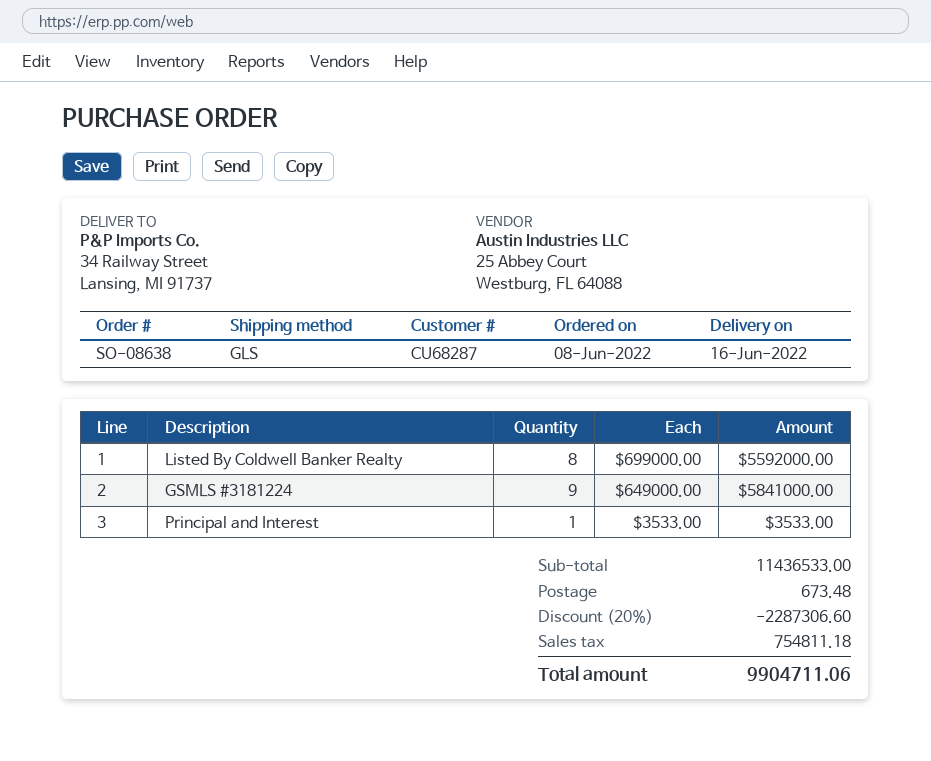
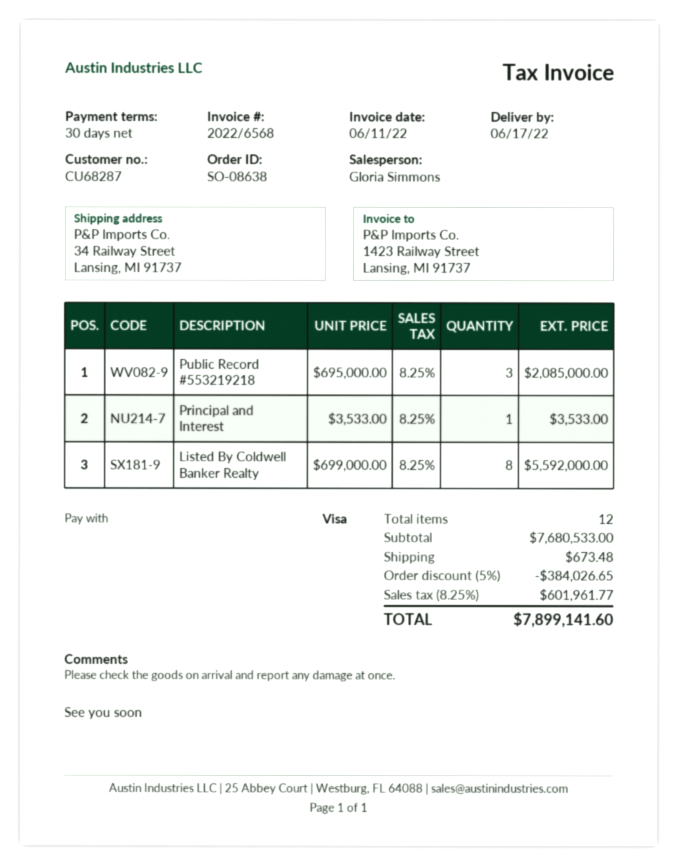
delivery date: 2022-06-16 -> 2022-06-17
GSMLS #3181224: 9 x 649000.00 = 5841000.00 -> none
Public Record #553219218: none -> 3 x 695000.00 = 2085000.00
subtotal: 11436533.00 -> 7680533.00
discount: 20% = 2287306.60 -> 5% = 384026.65
tax: 754811.18 -> 601961.77
total: 9904711.06 -> 7899141.60

